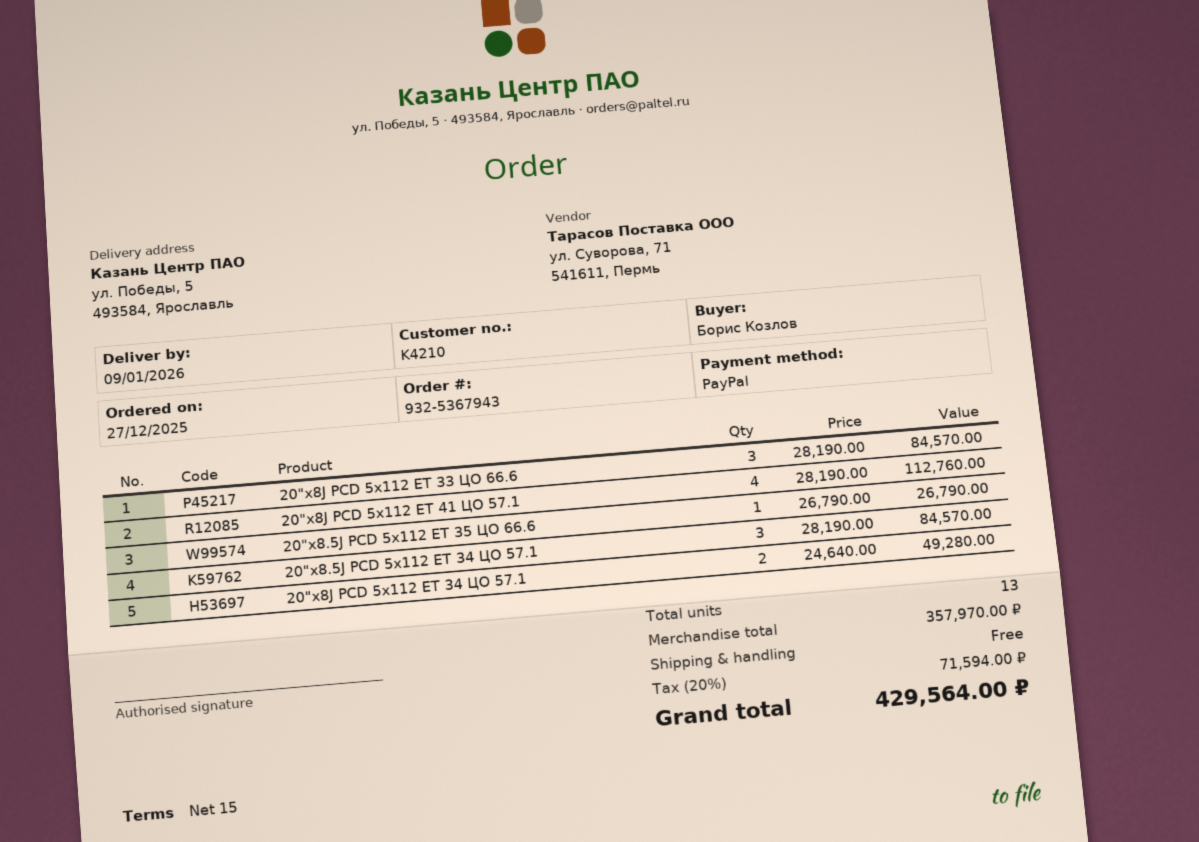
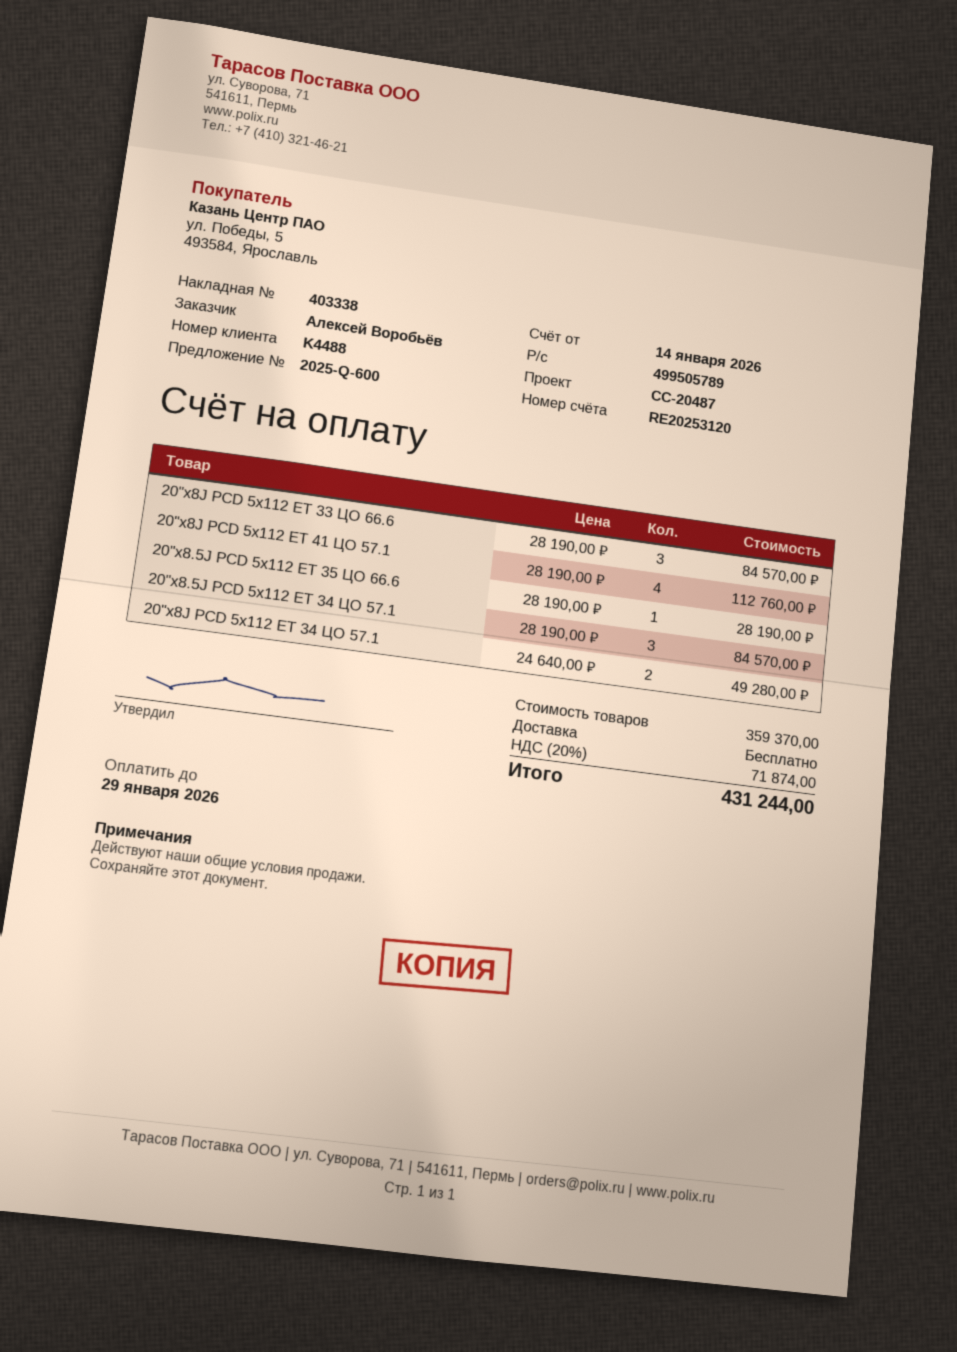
customer number: K4210 -> K4488
ordered by: Борис Козлов -> Алексей Воробьёв
20"x8.5J PCD 5x112 ЕТ 35 ЦО 66.6: 1 x 26790.00 = 26790.00 -> 1 x 28190.00 = 28190.00
subtotal: 357970.00 -> 359370.00
tax: 20% = 71594.00 -> 20% = 71874.00
total: 429564.00 -> 431244.00

